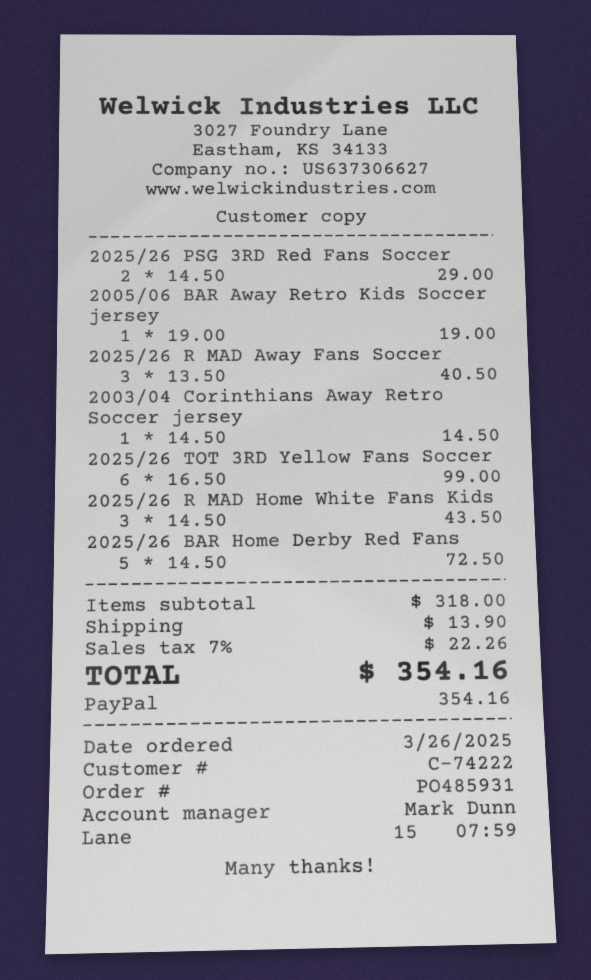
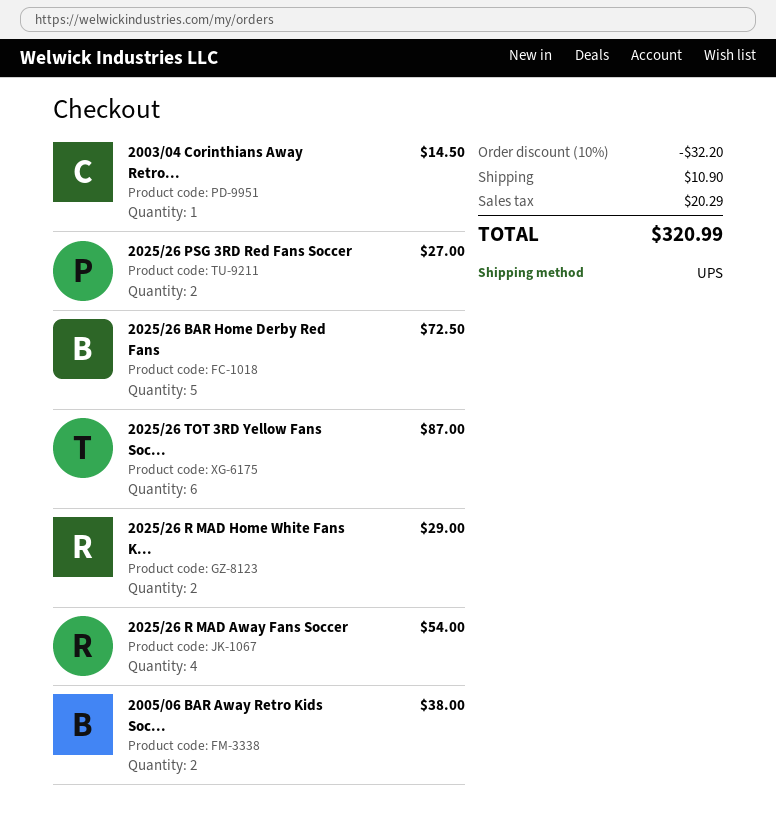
2025/26 PSG 3RD Red Fans Soccer: 2 for 29.00 -> 2 for 27.00
2005/06 BAR Away Retro Kids Soccer jersey: 1 for 19.00 -> 2 for 38.00
2025/26 R MAD Away Fans Soccer: 3 for 40.50 -> 4 for 54.00
2025/26 TOT 3RD Yellow Fans Soccer: 6 for 99.00 -> 6 for 87.00
2025/26 R MAD Home White Fans Kids: 3 for 43.50 -> 2 for 29.00
discount: none -> 10% = 32.20
shipping: 13.90 -> 10.90
tax: 22.26 -> 20.29
total: 354.16 -> 320.99

